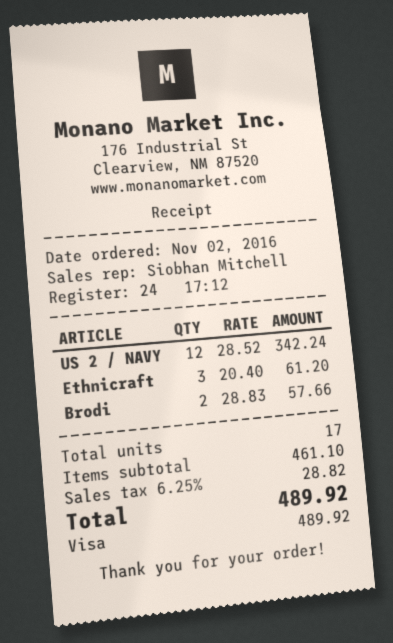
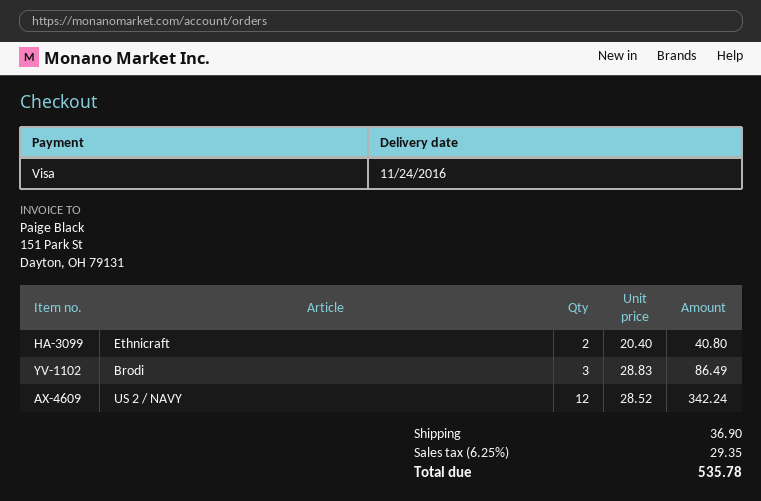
Ethnicraft: 3 x 20.40 = 61.20 -> 2 x 20.40 = 40.80
Brodi: 2 x 28.83 = 57.66 -> 3 x 28.83 = 86.49
shipping: none -> 36.90
tax: 6.25% = 28.82 -> 6.25% = 29.35
total: 489.92 -> 535.78

